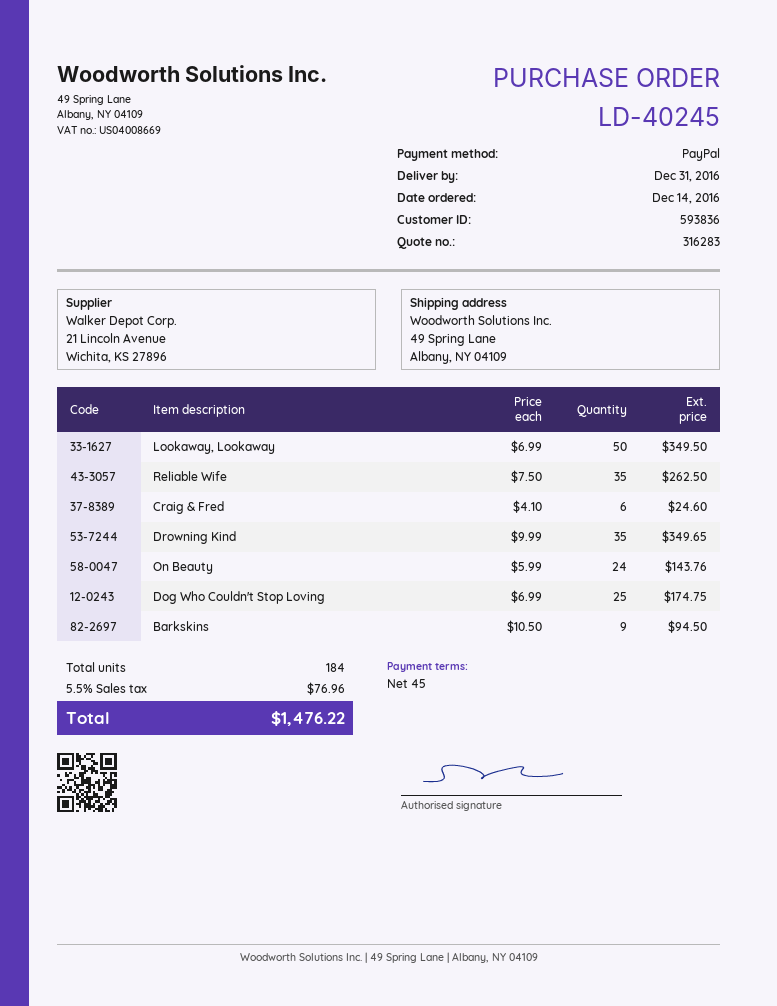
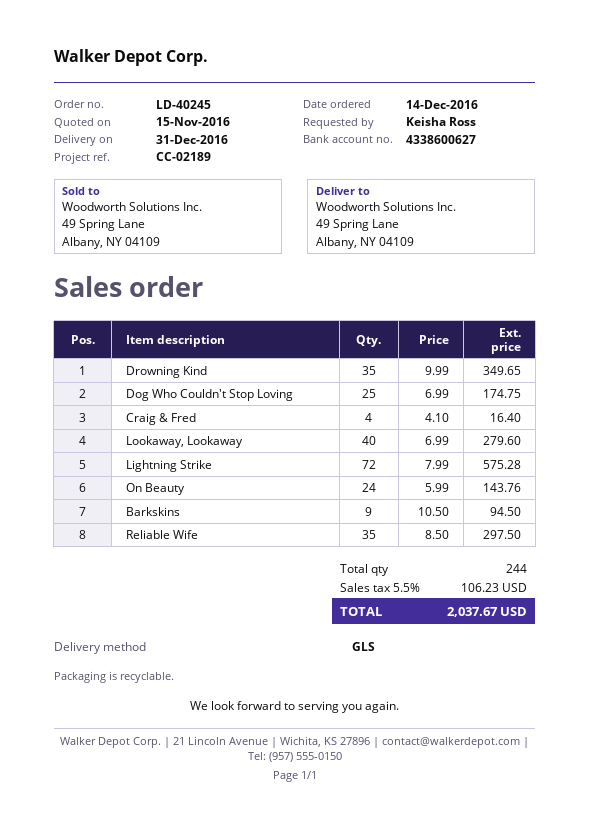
Lookaway, Lookaway: 50 x 6.99 = 349.50 -> 40 x 6.99 = 279.60
Reliable Wife: 35 x 7.50 = 262.50 -> 35 x 8.50 = 297.50
Craig & Fred: 6 x 4.10 = 24.60 -> 4 x 4.10 = 16.40
Lightning Strike: none -> 72 x 7.99 = 575.28
total quantity: 184 -> 244
tax: 5.5% = 76.96 -> 5.5% = 106.23
total: 1476.22 -> 2037.67

